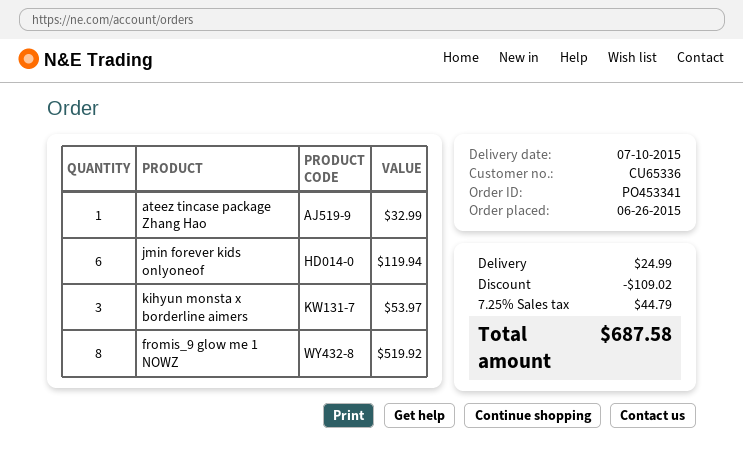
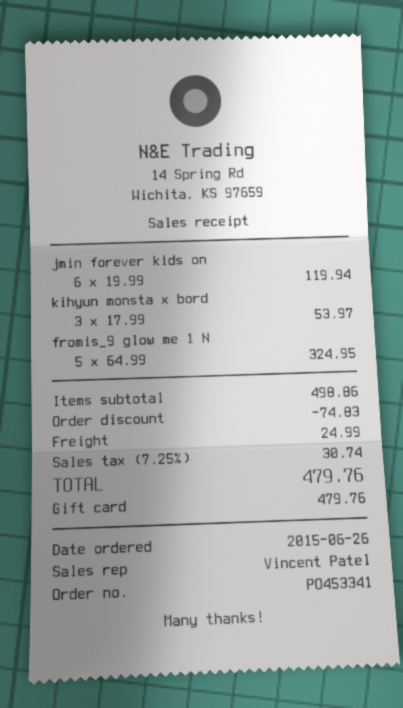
ateez tincase package Zhang Hao: 1 for 32.99 -> none
fromis_9 glow me 1 NOWZ: 8 for 519.92 -> 5 for 324.95
discount: 109.02 -> 74.83
tax: 7.25% = 44.79 -> 7.25% = 30.74
total: 687.58 -> 479.76

